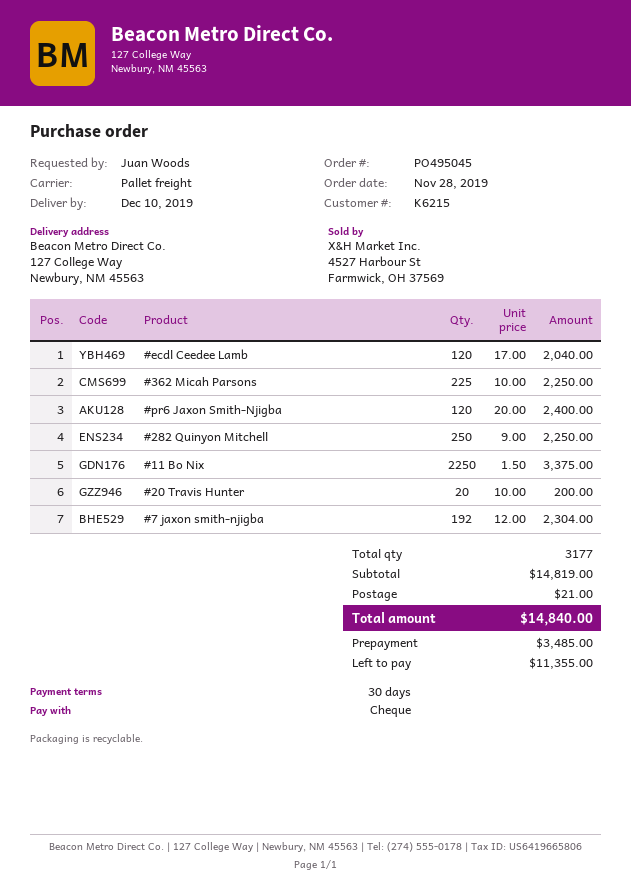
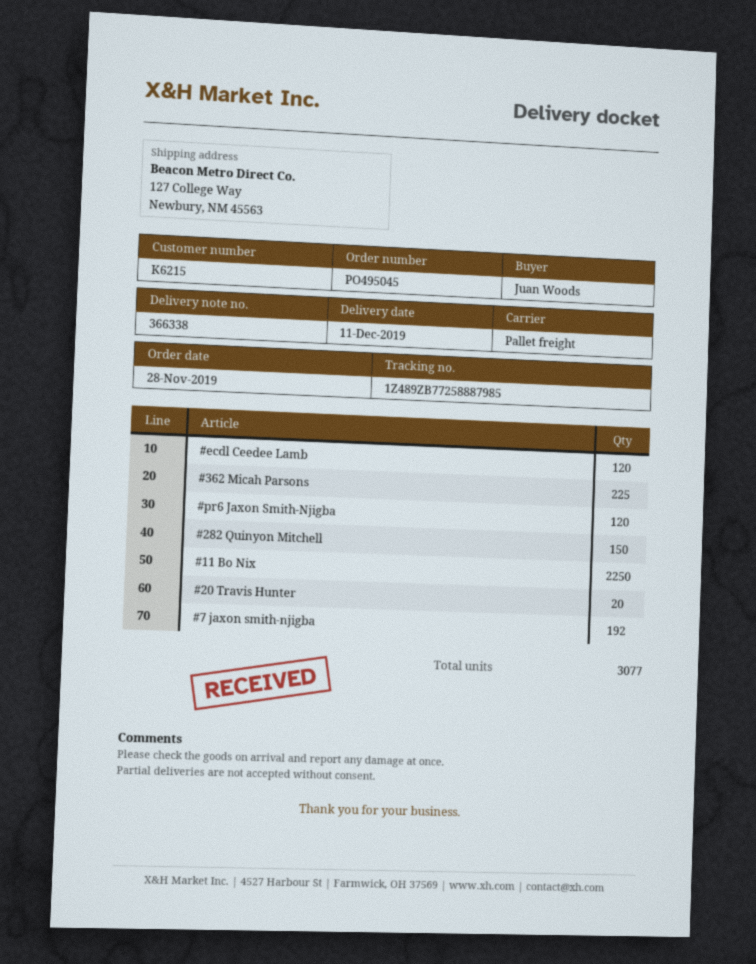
delivery date: 2019-12-10 -> 2019-12-11
#282 Quinyon Mitchell: 250 -> 150
total quantity: 3177 -> 3077

